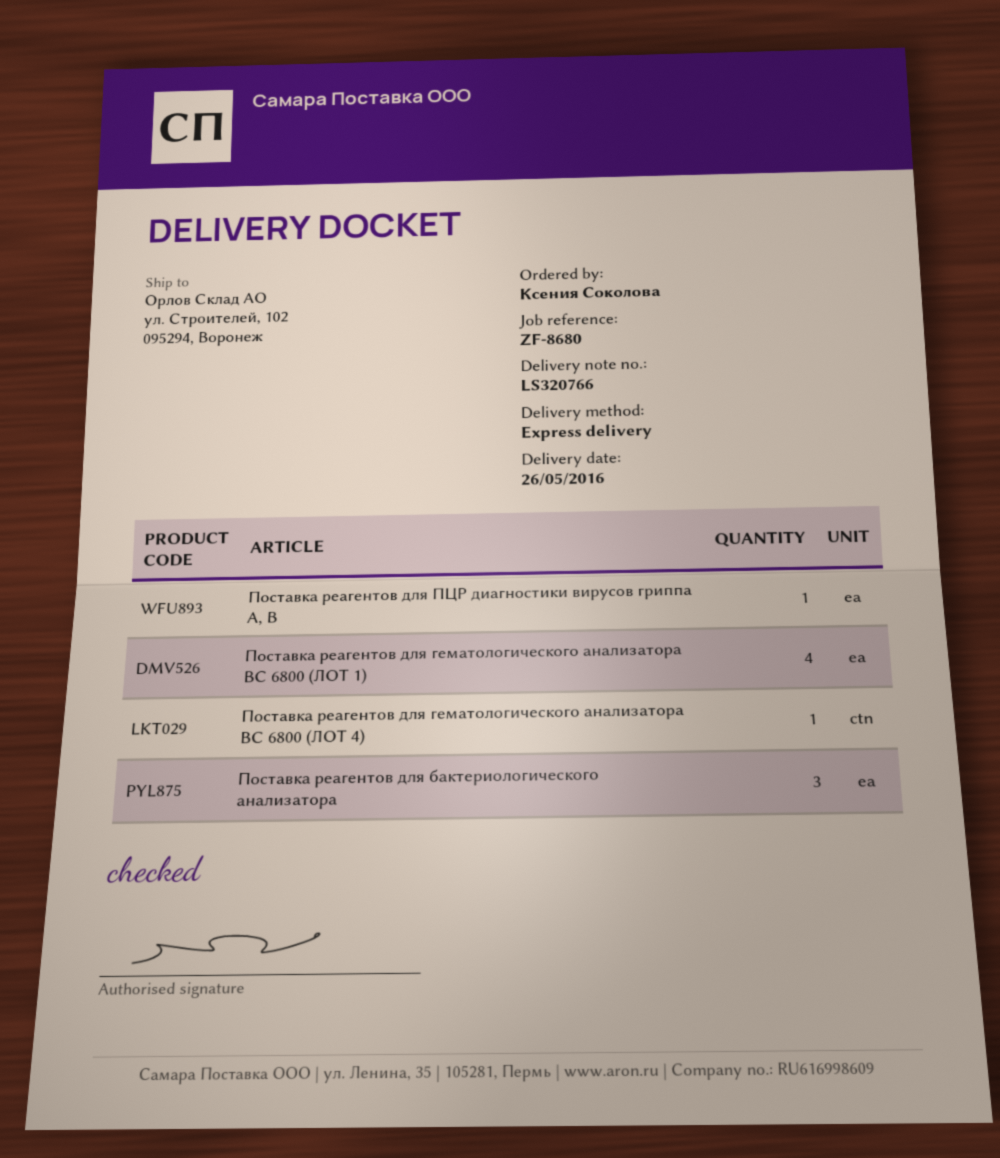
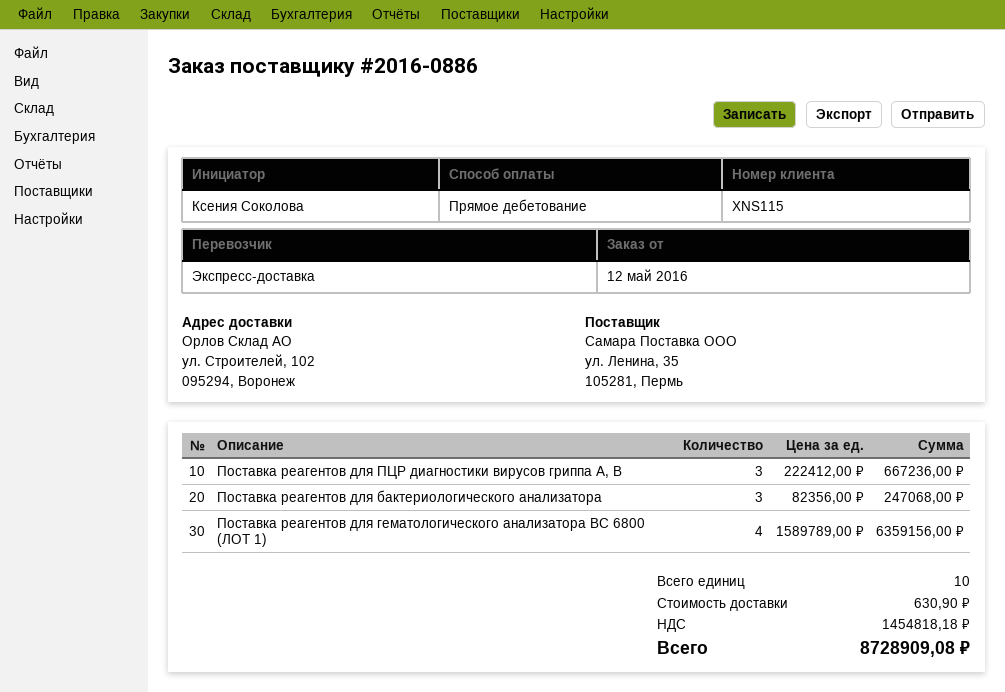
Поставка реагентов для ПЦР диагностики вирусов гриппа А, В: 1 -> 3
Поставка реагентов для гематологического анализатора ВС 6800 (ЛОТ 4): 1 -> none

